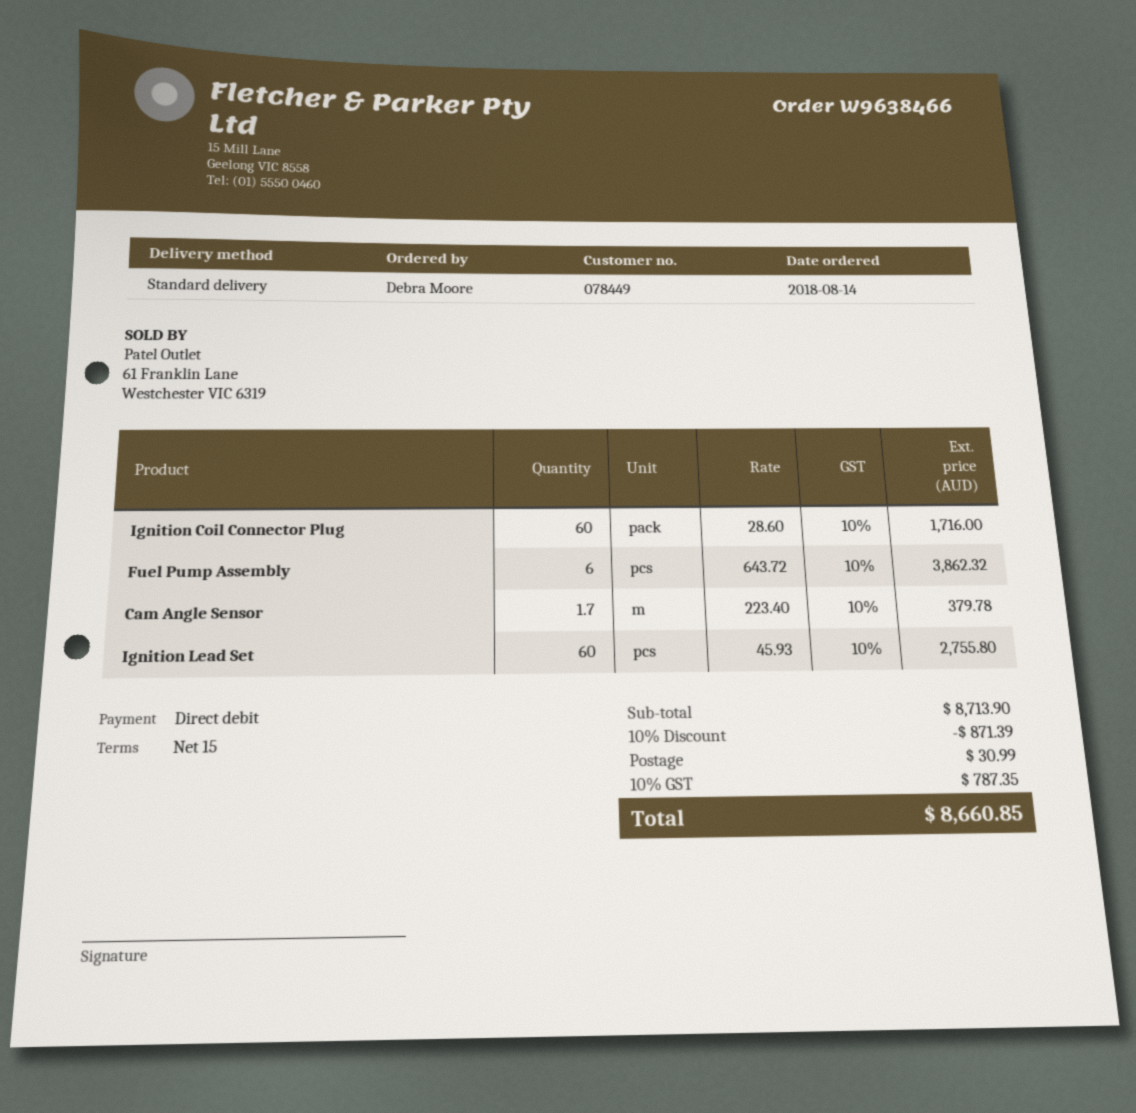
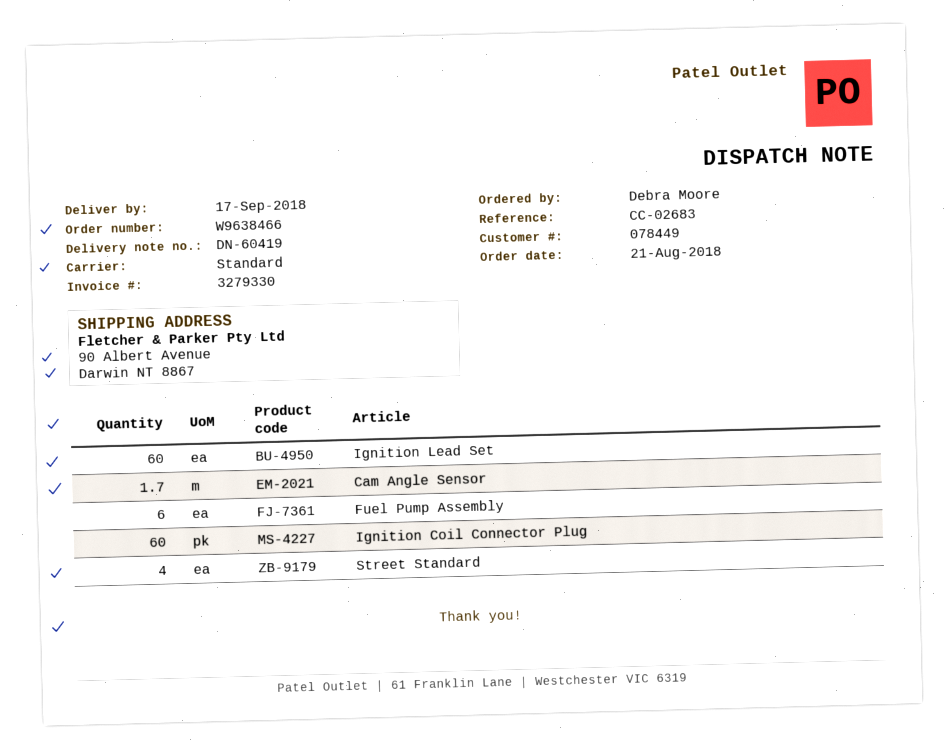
order date: 2018-08-14 -> 2018-08-21
Street Standard: none -> 4

